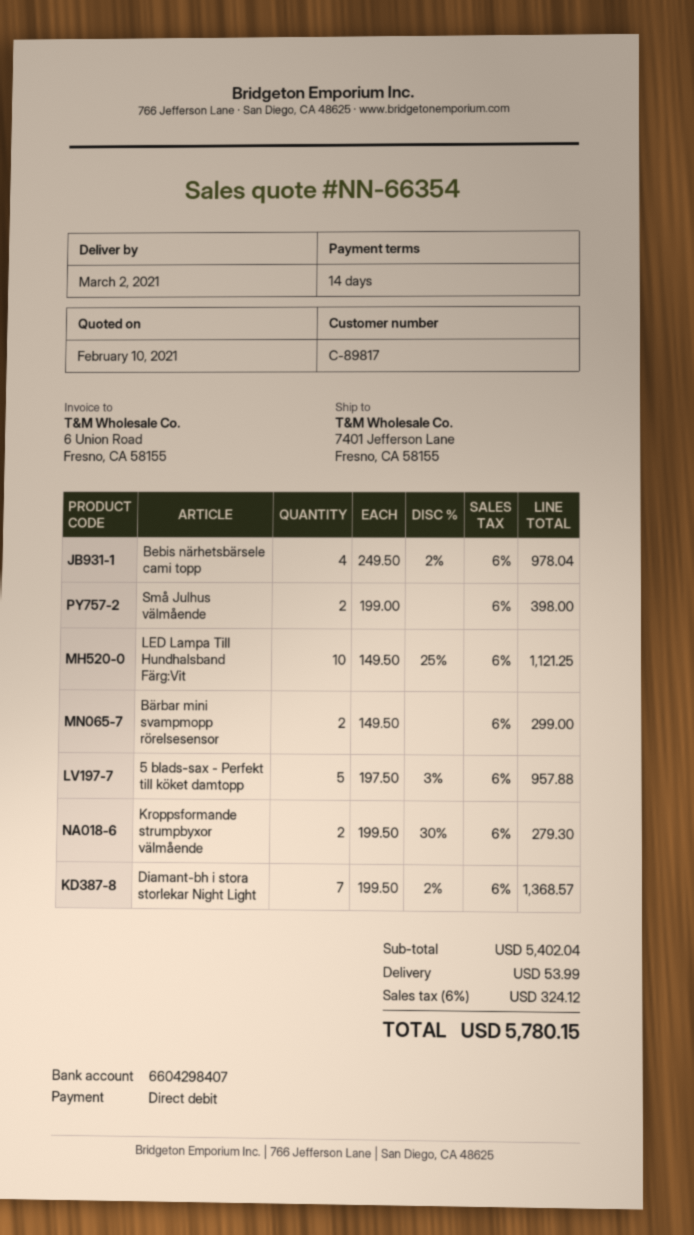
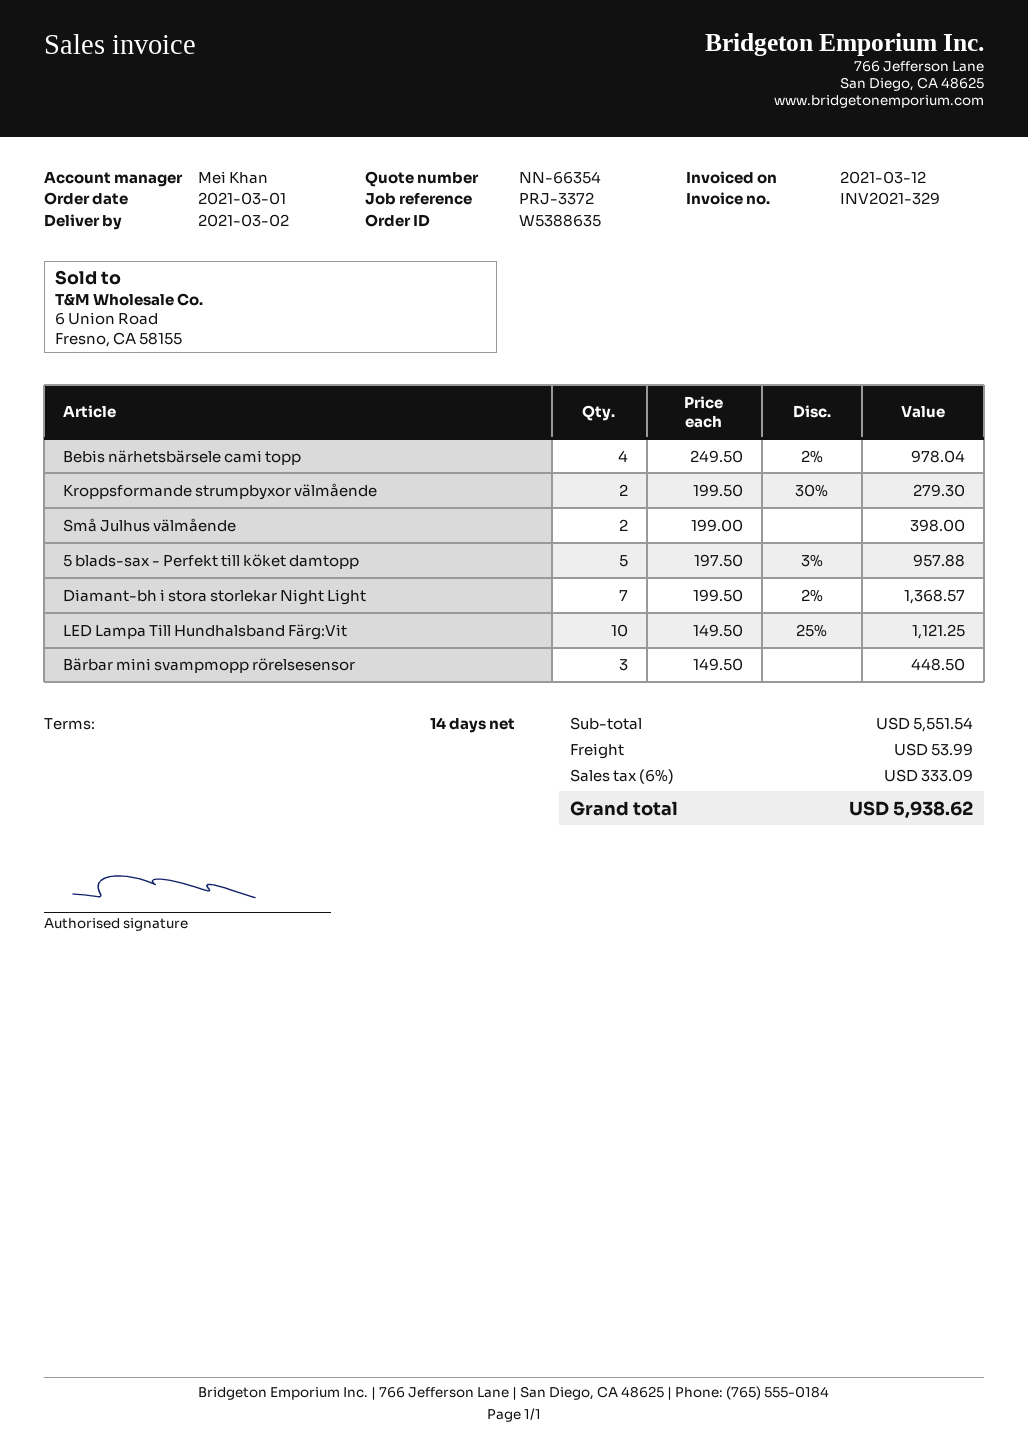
Bärbar mini svampmopp rörelsesensor: 2 x 149.50 = 299.00 -> 3 x 149.50 = 448.50
subtotal: 5402.04 -> 5551.54
tax: 6% = 324.12 -> 6% = 333.09
total: 5780.15 -> 5938.62

